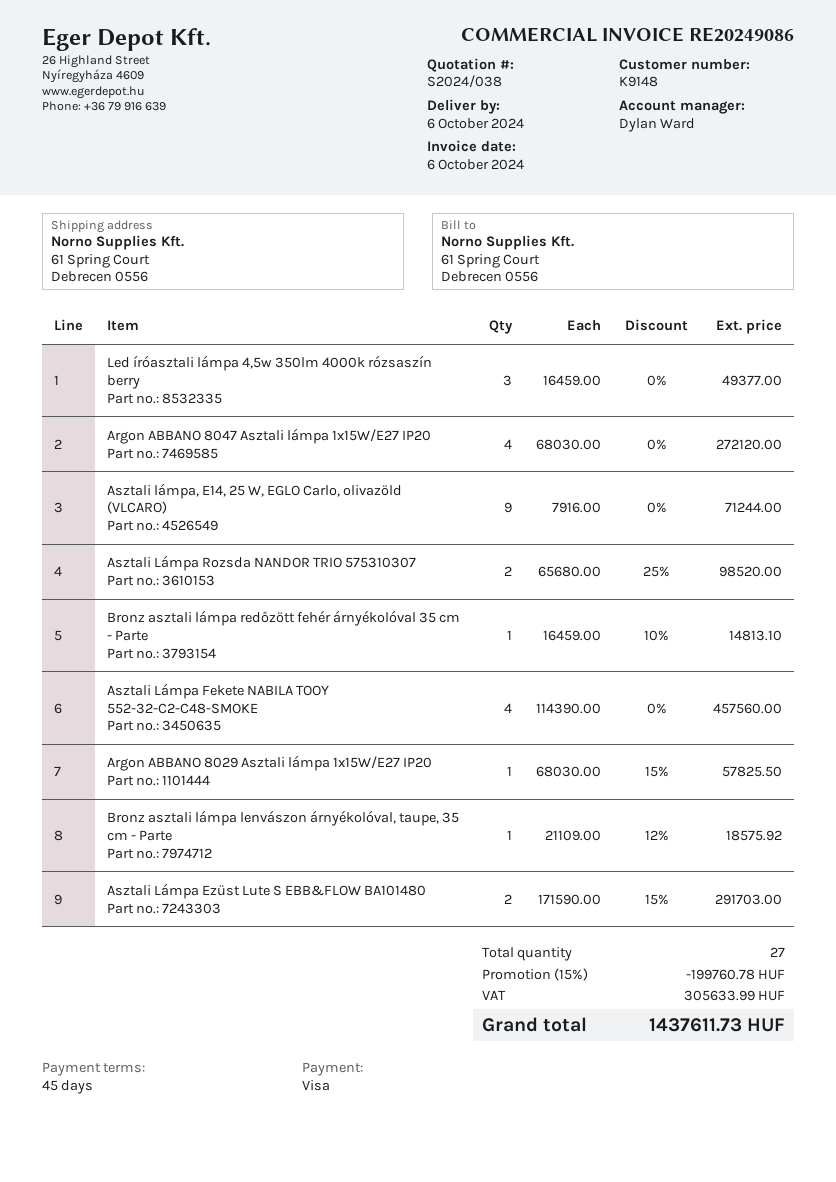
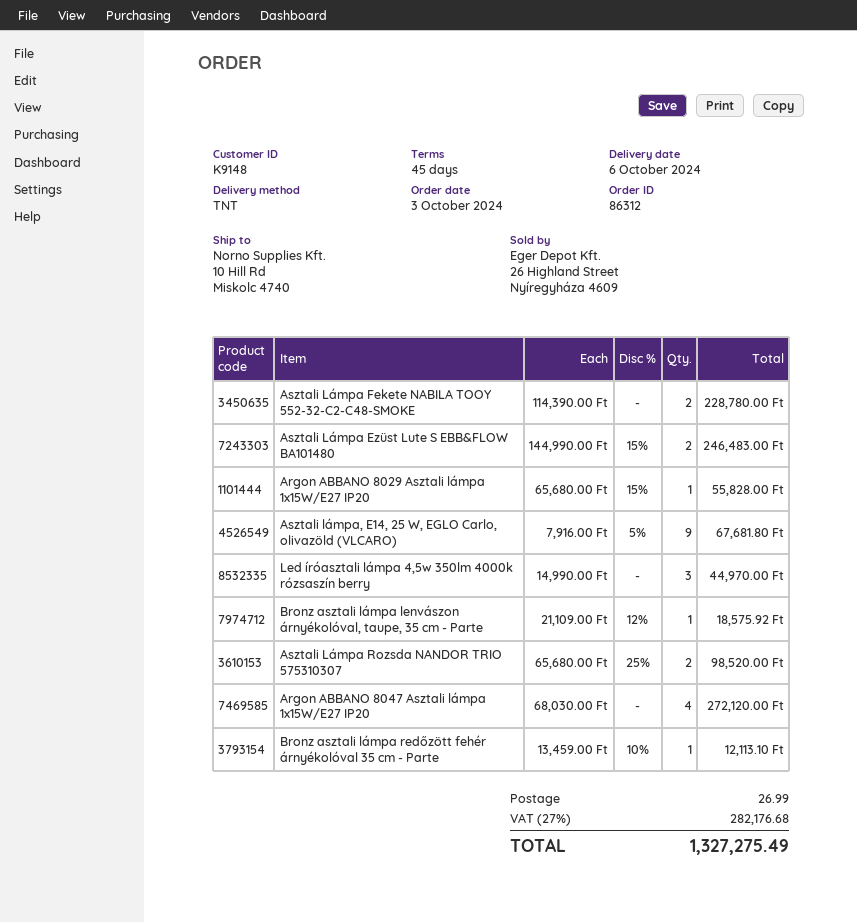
ship to: 61 Spring Court, Debrecen 0556 -> 10 Hill Rd, Miskolc 4740
Led íróasztali lámpa 4,5w 350lm 4000k rózsaszín berry: 3 x 16459.00 = 49377.00 -> 3 x 14990.00 = 44970.00
Asztali lámpa, E14, 25 W, EGLO Carlo, olivazöld (VLCARO): 9 x 7916.00 = 71244.00 -> 9 x 7916.00 - 5% = 67681.80
Bronz asztali lámpa redőzött fehér árnyékolóval 35 cm - Parte: 1 x 16459.00 - 10% = 14813.10 -> 1 x 13459.00 - 10% = 12113.10
Asztali Lámpa Fekete NABILA TOOY 552-32-C2-C48-SMOKE: 4 x 114390.00 = 457560.00 -> 2 x 114390.00 = 228780.00
Argon ABBANO 8029 Asztali lámpa 1x15W/E27 IP20: 1 x 68030.00 - 15% = 57825.50 -> 1 x 65680.00 - 15% = 55828.00
Asztali Lámpa Ezüst Lute S EBB&FLOW BA101480: 2 x 171590.00 - 15% = 291703.00 -> 2 x 144990.00 - 15% = 246483.00
discount: 15% = 199760.78 -> none
shipping: none -> 26.99
tax: 305633.99 -> 282176.68
total: 1437611.73 -> 1327275.49

